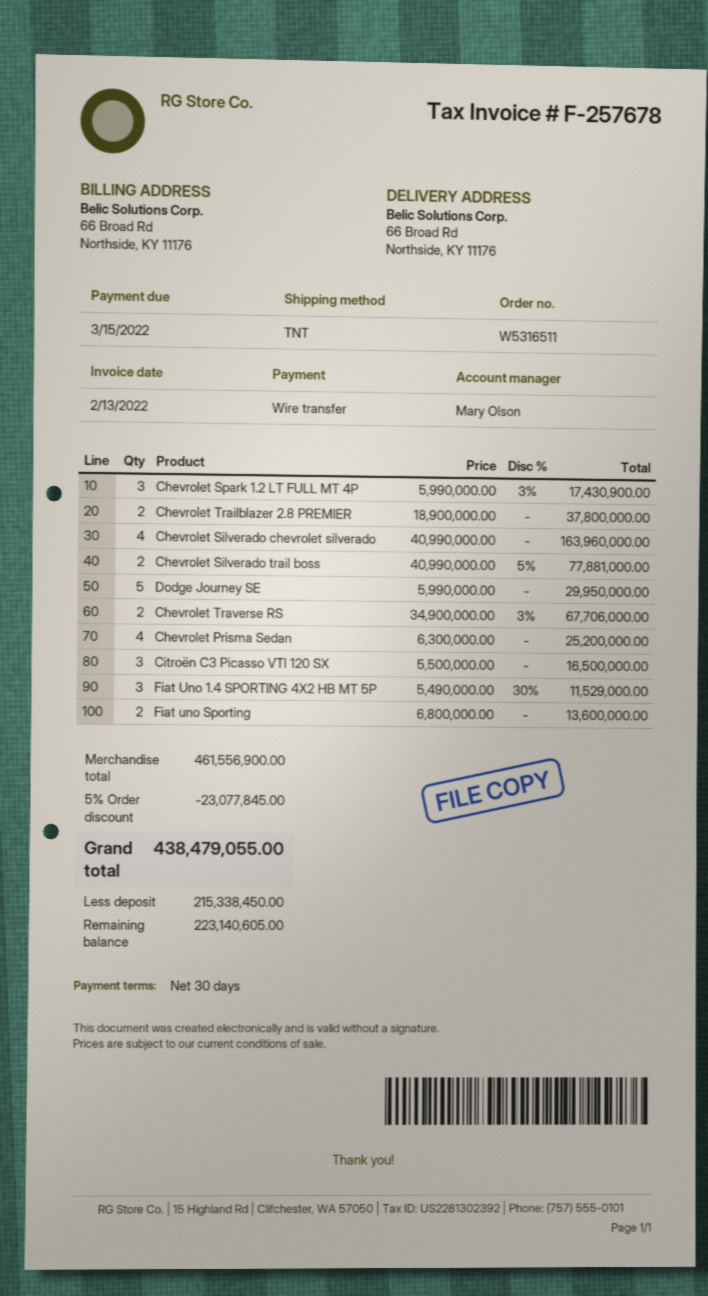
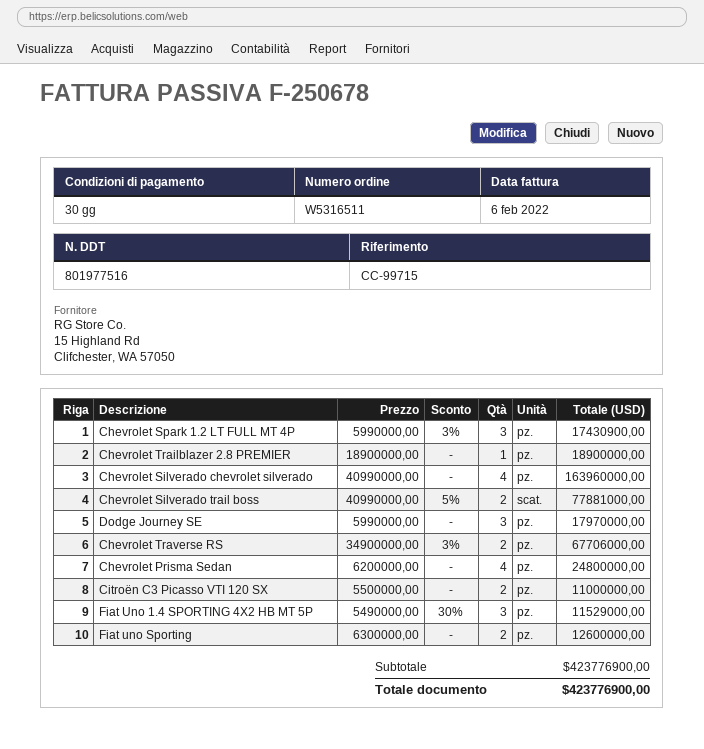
invoice number: F-257678 -> F-250678
invoice date: 2022-02-13 -> 2022-02-06
Chevrolet Trailblazer 2.8 PREMIER: 2 x 18900000.00 = 37800000.00 -> 1 x 18900000.00 = 18900000.00
Dodge Journey SE: 5 x 5990000.00 = 29950000.00 -> 3 x 5990000.00 = 17970000.00
Chevrolet Prisma Sedan: 4 x 6300000.00 = 25200000.00 -> 4 x 6200000.00 = 24800000.00
Citroën C3 Picasso VTI 120 SX: 3 x 5500000.00 = 16500000.00 -> 2 x 5500000.00 = 11000000.00
Fiat uno Sporting: 2 x 6800000.00 = 13600000.00 -> 2 x 6300000.00 = 12600000.00
subtotal: 461556900.00 -> 423776900.00
discount: 5% = 23077845.00 -> none
total: 438479055.00 -> 423776900.00

